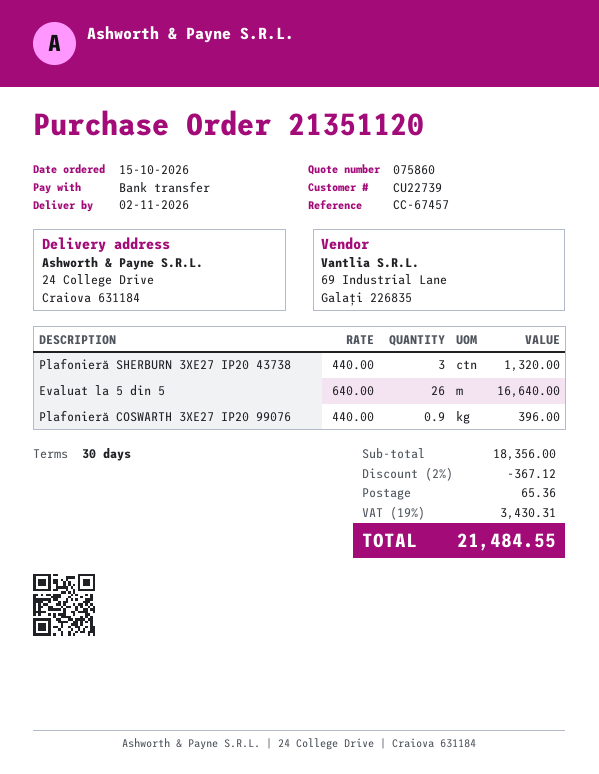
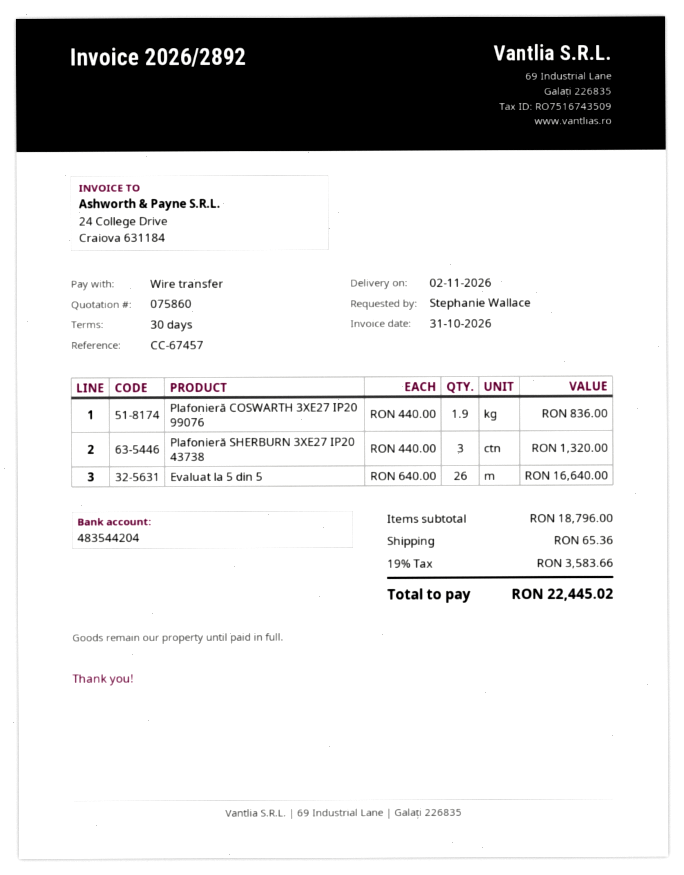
Plafonieră COSWARTH 3XE27 IP20 99076: 0.9 x 440.00 = 396.00 -> 1.9 x 440.00 = 836.00
subtotal: 18356.00 -> 18796.00
discount: 2% = 367.12 -> none
tax: 19% = 3430.31 -> 19% = 3583.66
total: 21484.55 -> 22445.02

